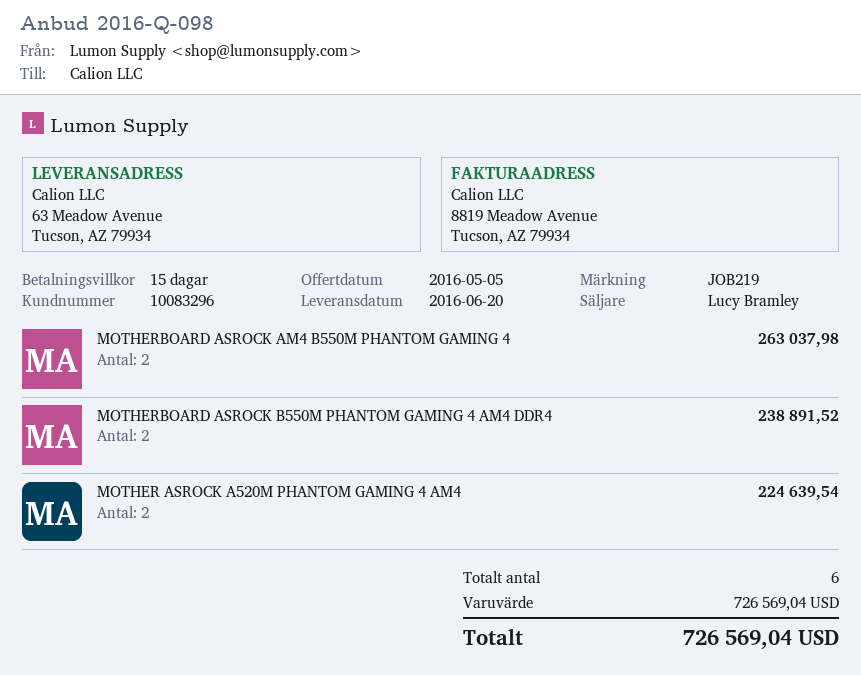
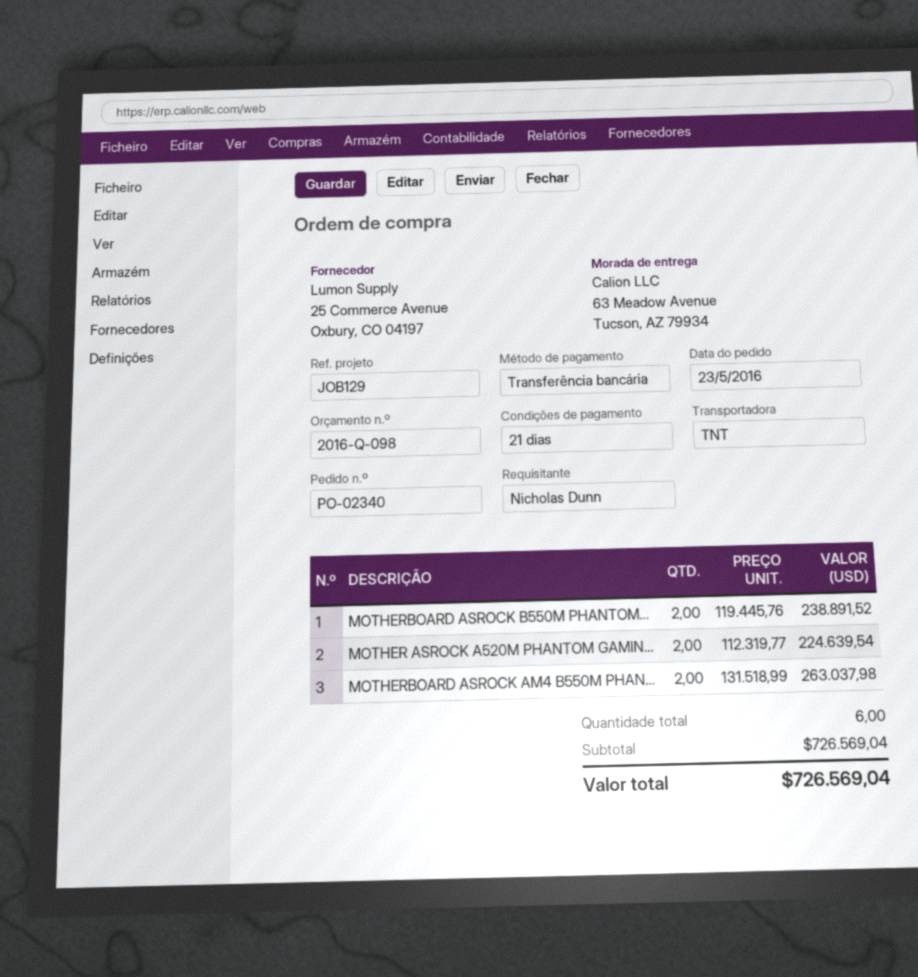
payment terms: 15 days -> 21 days
reference: JOB219 -> JOB129

